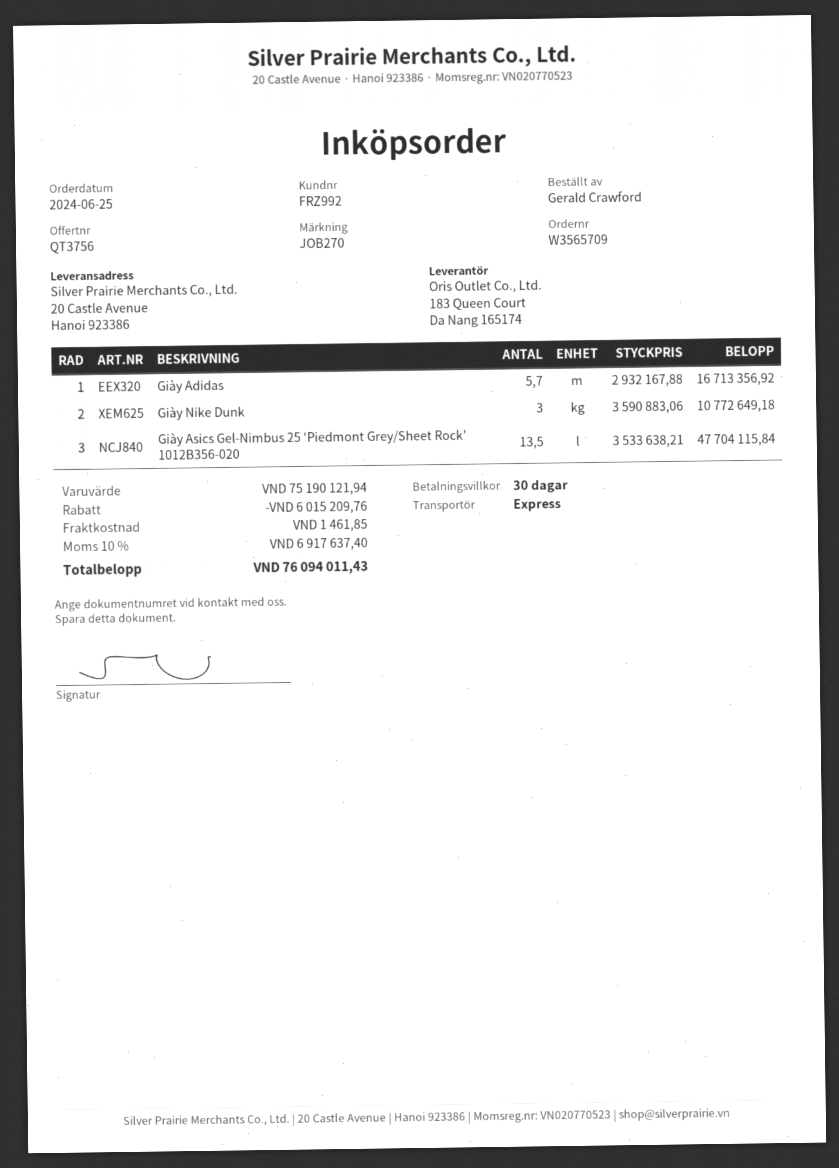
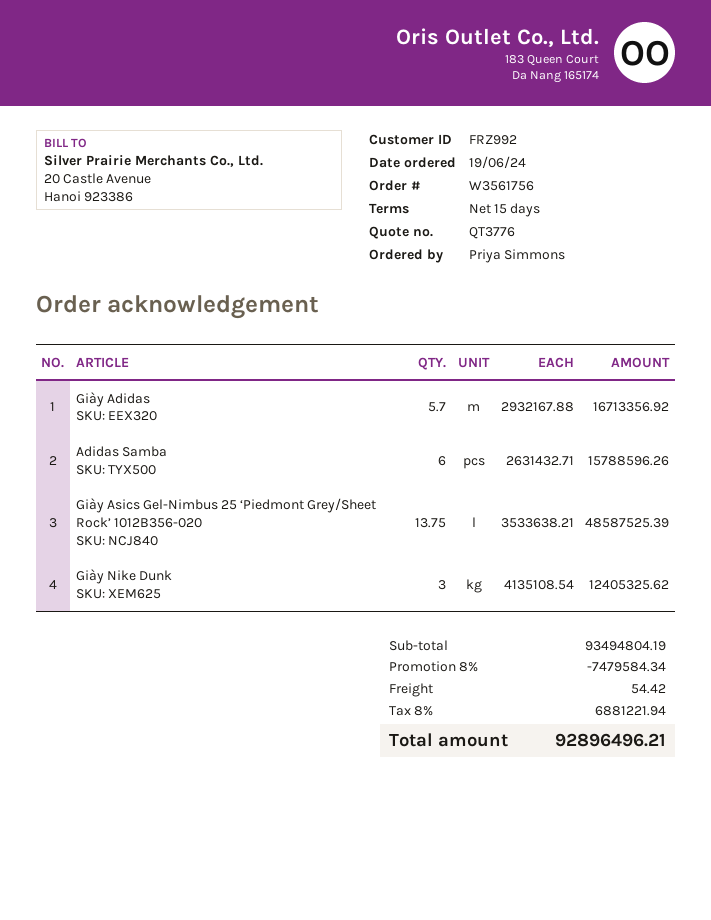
quote number: QT3756 -> QT3776
order number: W3565709 -> W3561756
order date: 2024-06-25 -> 2024-06-19
payment terms: 30 days -> 15 days
ordered by: Gerald Crawford -> Priya Simmons
Giày Nike Dunk: 3 x 3590883.06 = 10772649.18 -> 3 x 4135108.54 = 12405325.62
Giày Asics Gel-Nimbus 25 ‘Piedmont Grey/Sheet Rock’ 1012B356-020: 13.5 x 3533638.21 = 47704115.84 -> 13.75 x 3533638.21 = 48587525.39
Adidas Samba: none -> 6 x 2631432.71 = 15788596.26
subtotal: 75190121.94 -> 93494804.19
discount: 6015209.76 -> 7479584.34
shipping: 1461.85 -> 54.42
tax: 10% = 6917637.40 -> 8% = 6881221.94
total: 76094011.43 -> 92896496.21

